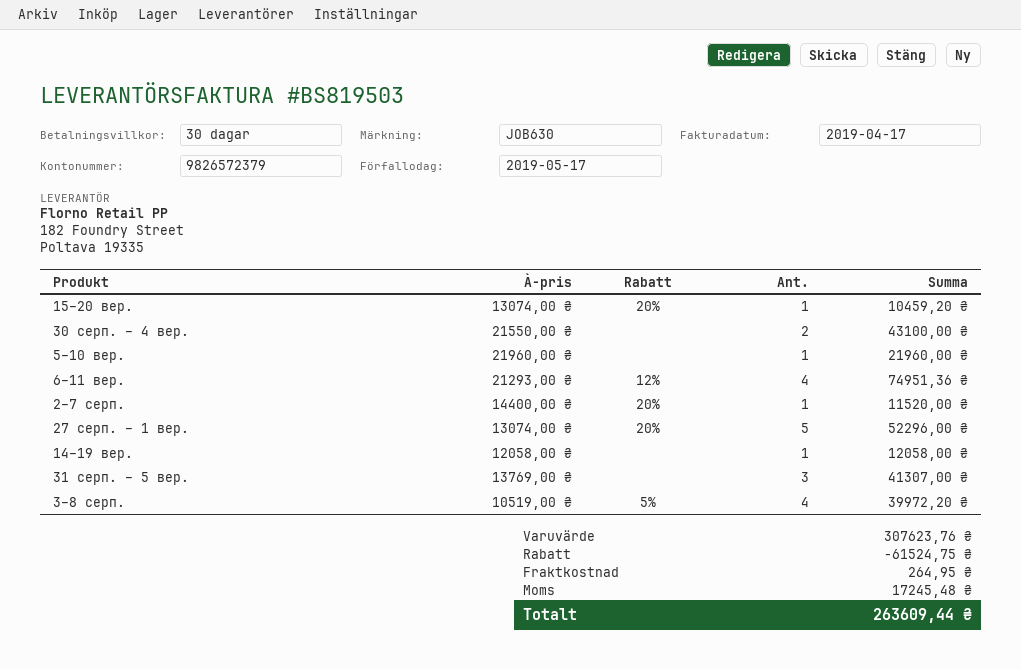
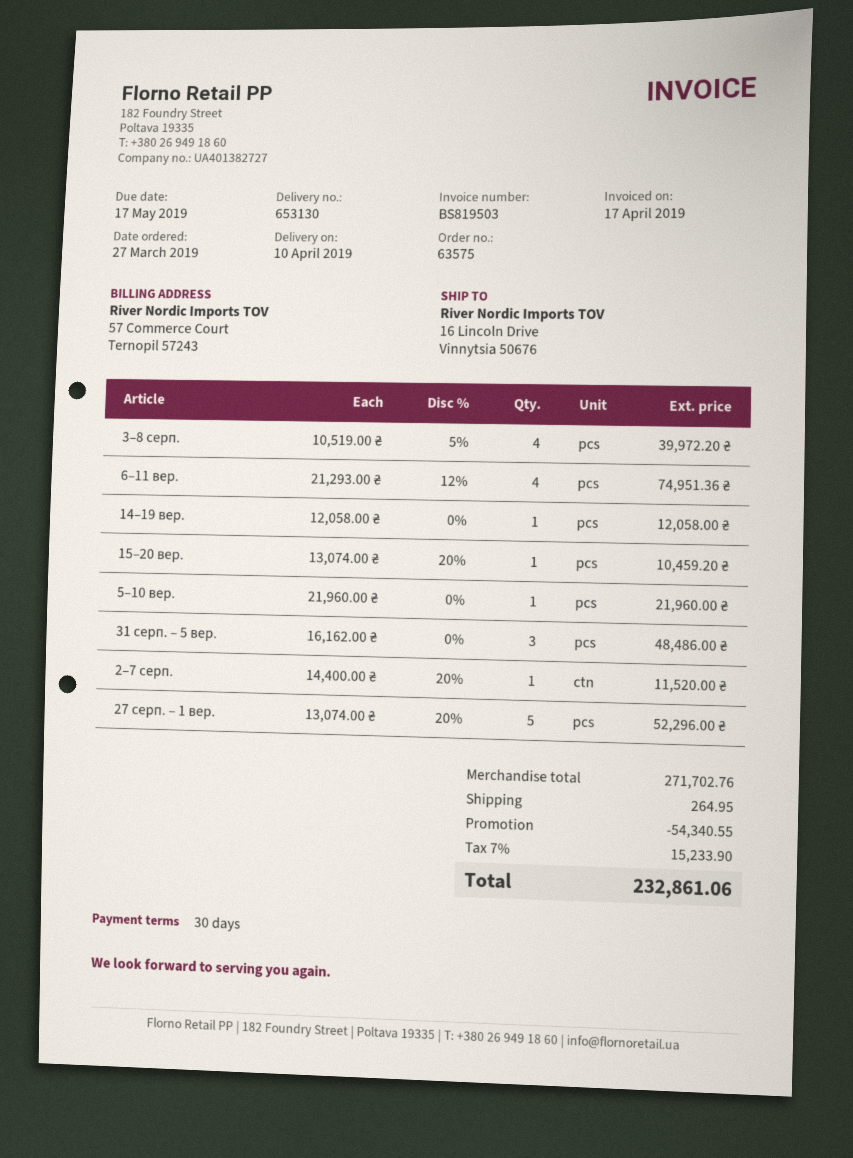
30 серп. – 4 вер.: 2 x 21550.00 = 43100.00 -> none
31 серп. – 5 вер.: 3 x 13769.00 = 41307.00 -> 3 x 16162.00 = 48486.00
subtotal: 307623.76 -> 271702.76
discount: 61524.75 -> 54340.55
tax: 17245.48 -> 15233.90
total: 263609.44 -> 232861.06

